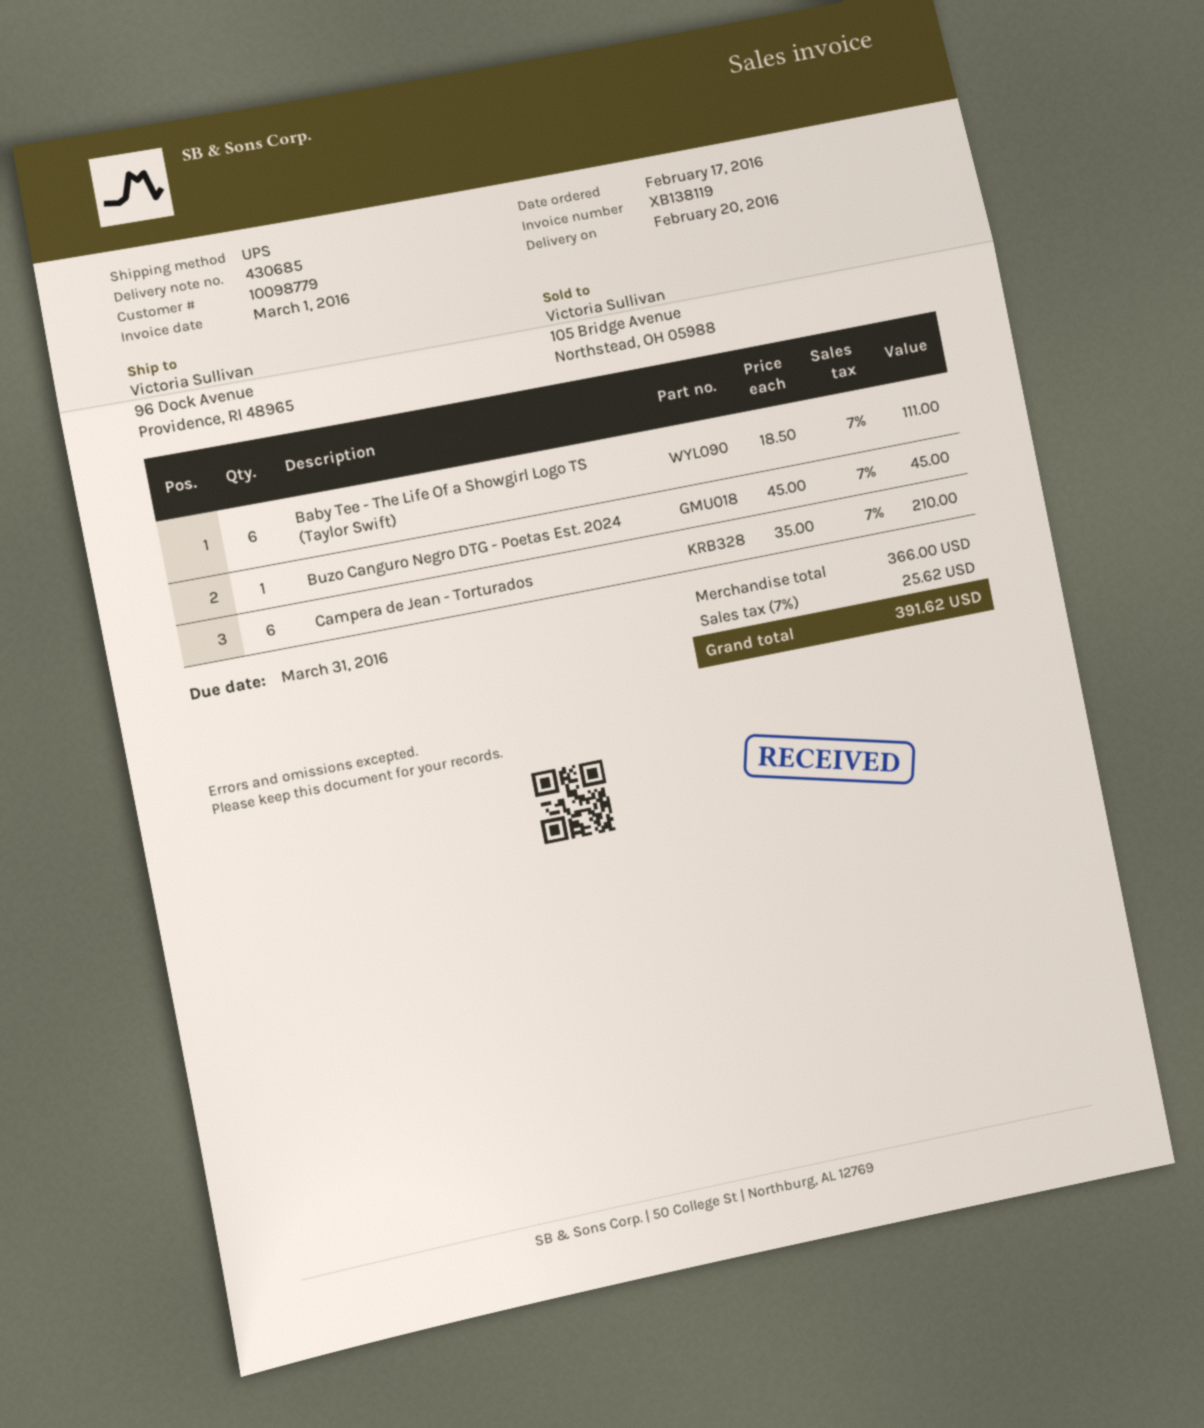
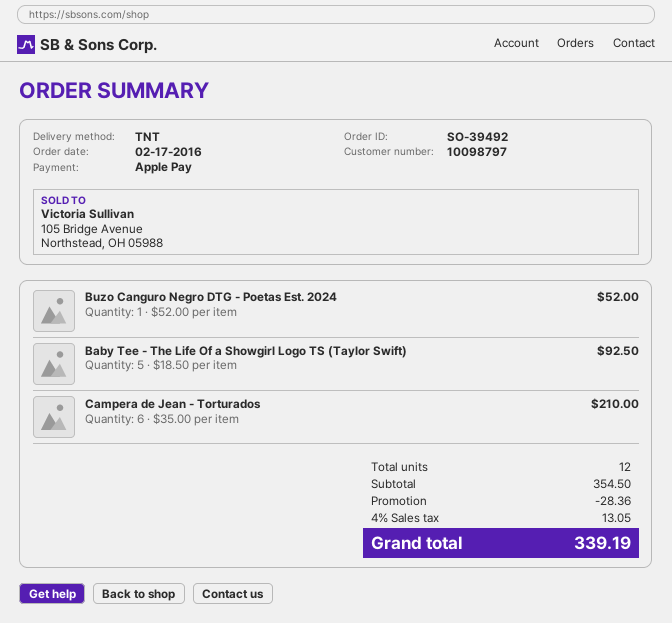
customer number: 10098779 -> 10098797
shipping method: UPS -> TNT
Baby Tee - The Life Of a Showgirl Logo TS (Taylor Swift): 6 x 18.50 = 111.00 -> 5 x 18.50 = 92.50
Buzo Canguro Negro DTG - Poetas Est. 2024: 1 x 45.00 = 45.00 -> 1 x 52.00 = 52.00
subtotal: 366.00 -> 354.50
discount: none -> 28.36
tax: 7% = 25.62 -> 4% = 13.05
total: 391.62 -> 339.19

